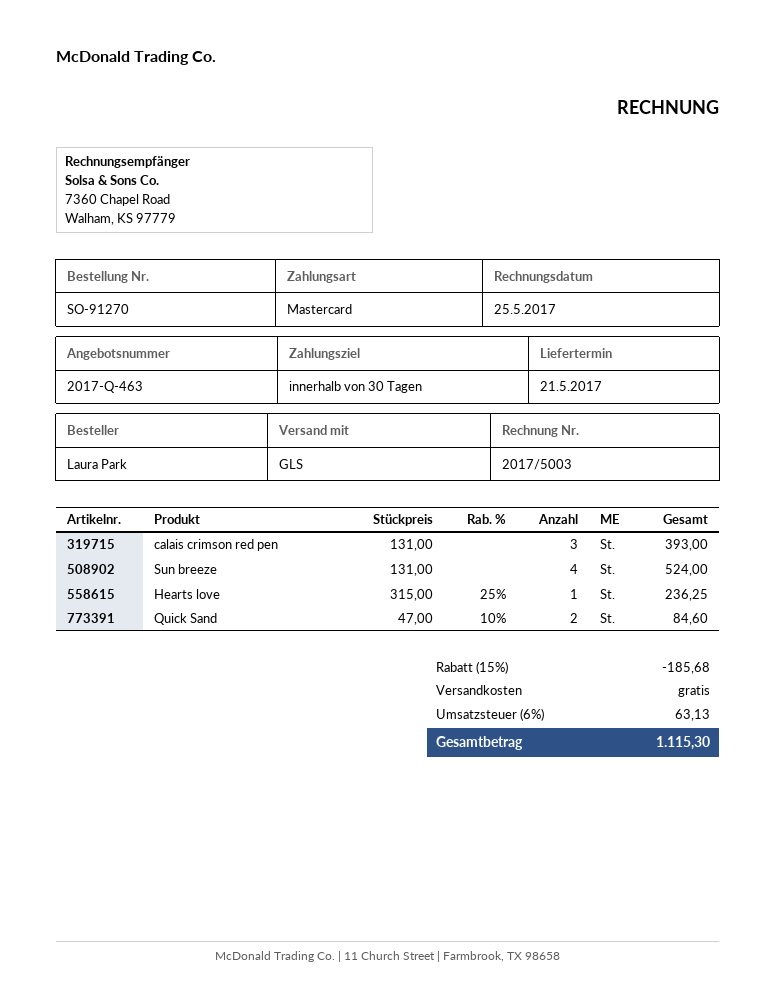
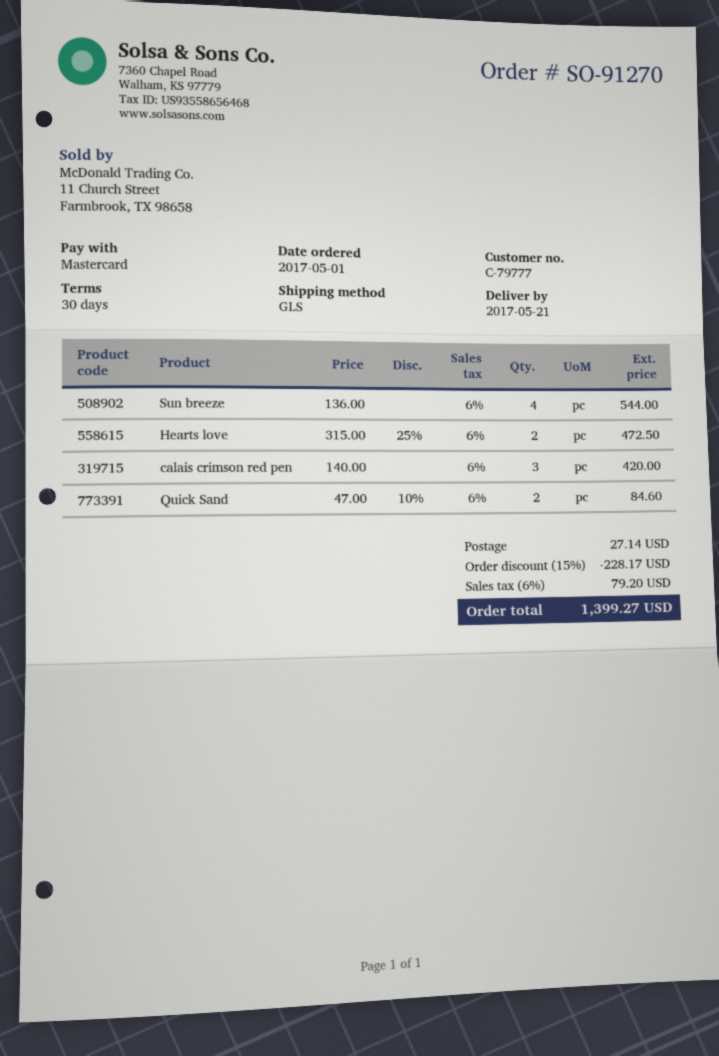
calais crimson red pen: 3 x 131.00 = 393.00 -> 3 x 140.00 = 420.00
Sun breeze: 4 x 131.00 = 524.00 -> 4 x 136.00 = 544.00
Hearts love: 1 x 315.00 - 25% = 236.25 -> 2 x 315.00 - 25% = 472.50
discount: 15% = 185.68 -> 15% = 228.17
shipping: 0.00 -> 27.14
tax: 6% = 63.13 -> 6% = 79.20
total: 1115.30 -> 1399.27

